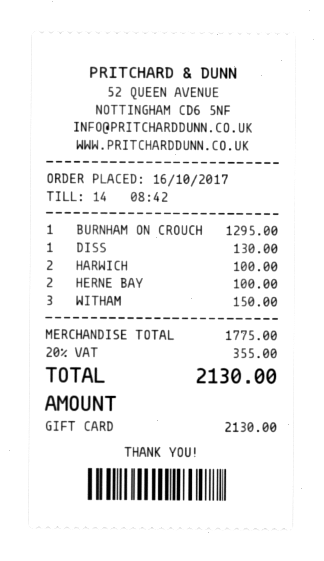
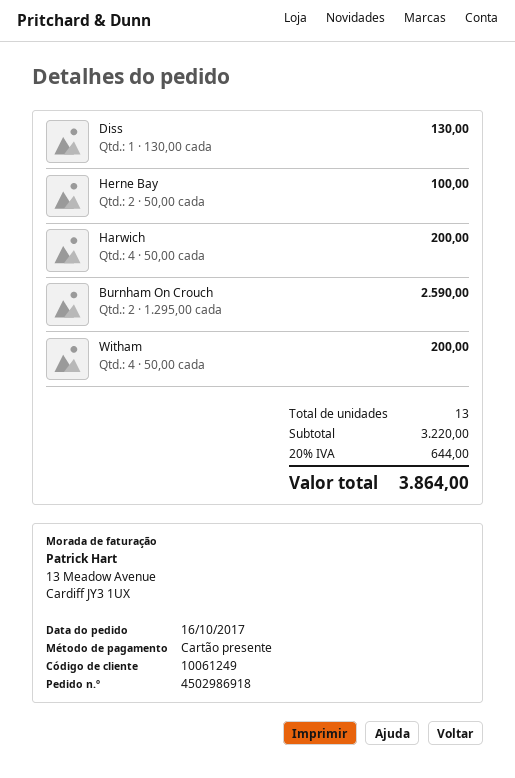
BURNHAM ON CROUCH: 1 for 1295.00 -> 2 for 2590.00
HARWICH: 2 for 100.00 -> 4 for 200.00
WITHAM: 3 for 150.00 -> 4 for 200.00
subtotal: 1775.00 -> 3220.00
tax: 20% = 355.00 -> 20% = 644.00
total: 2130.00 -> 3864.00

